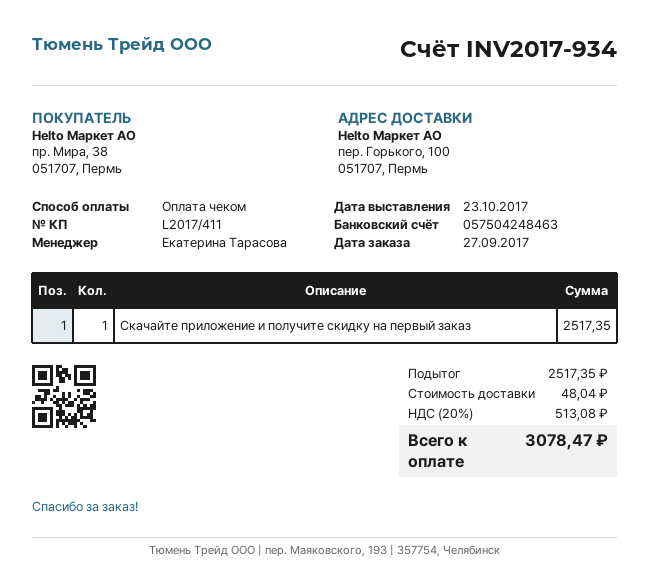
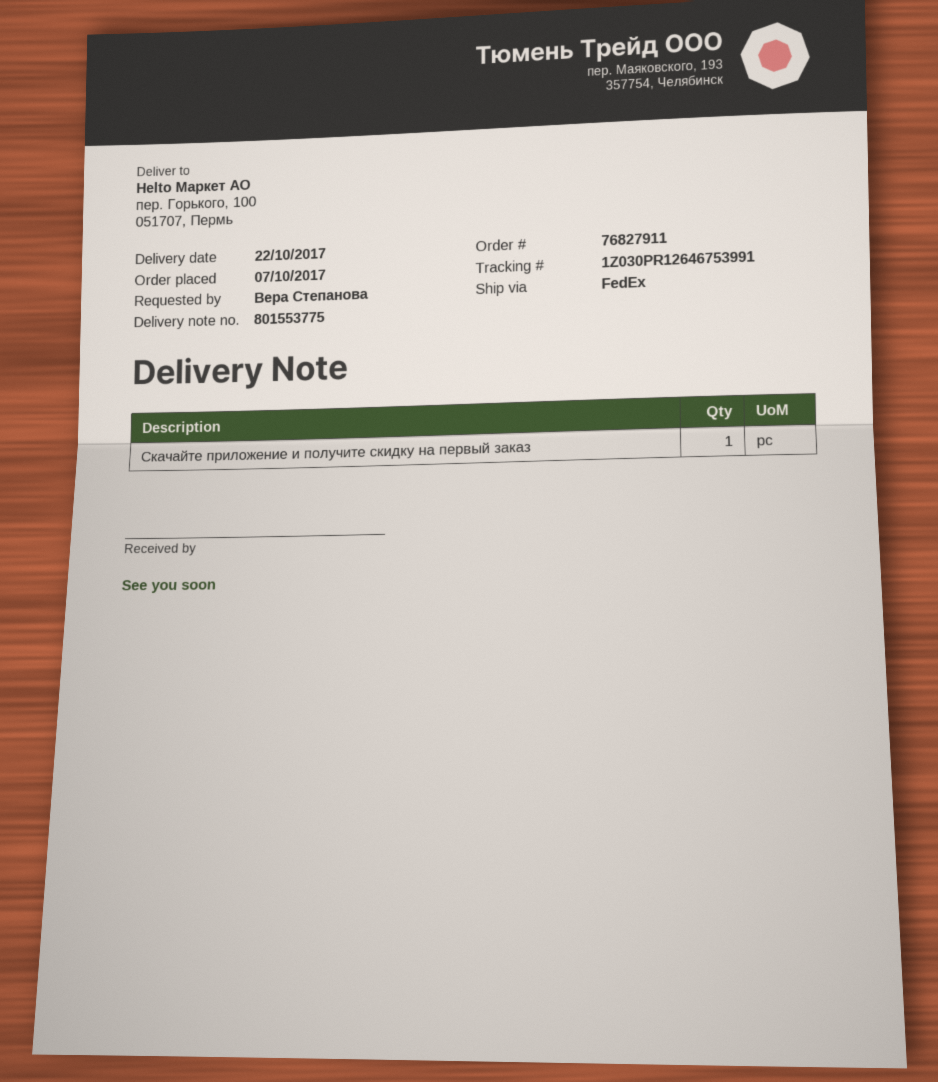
order date: 2017-09-27 -> 2017-10-07

